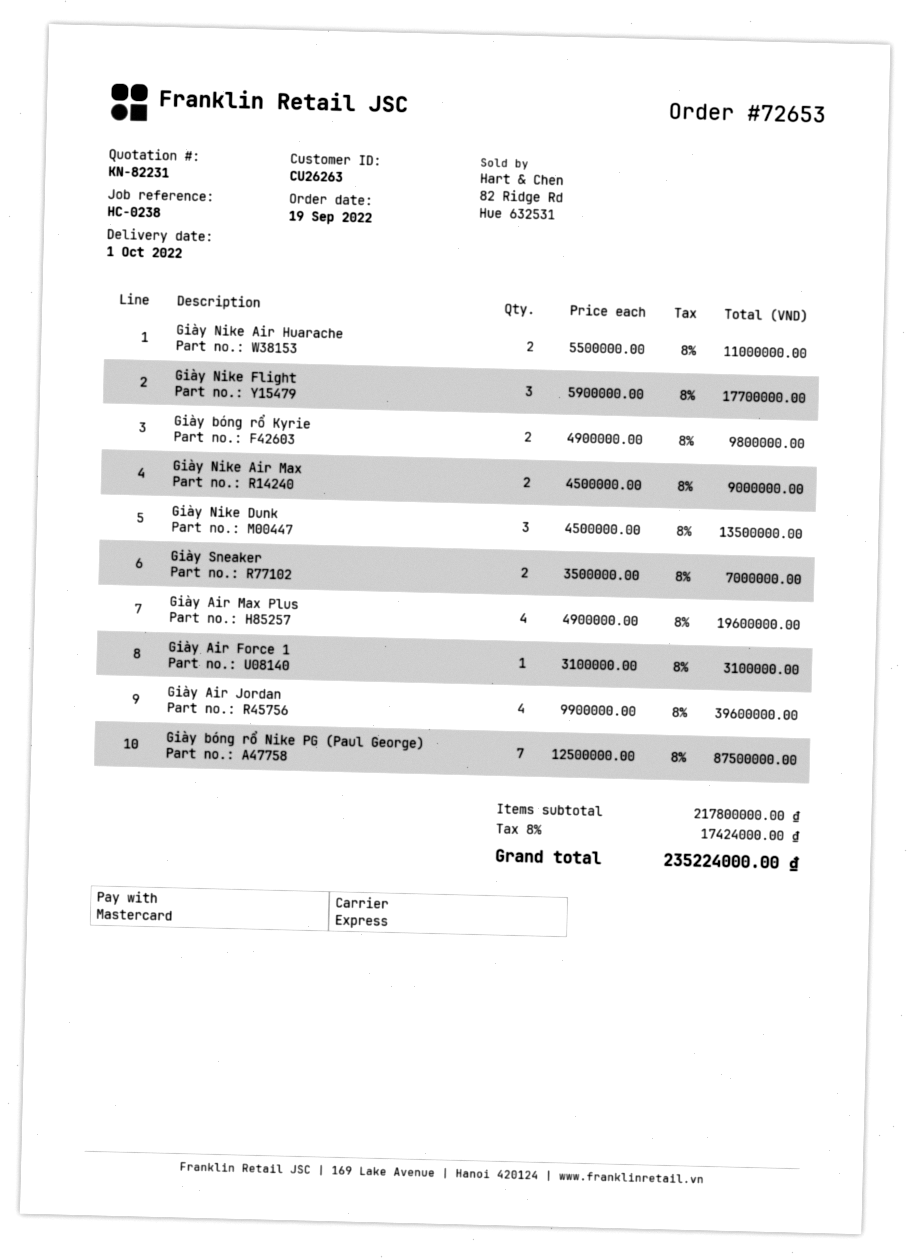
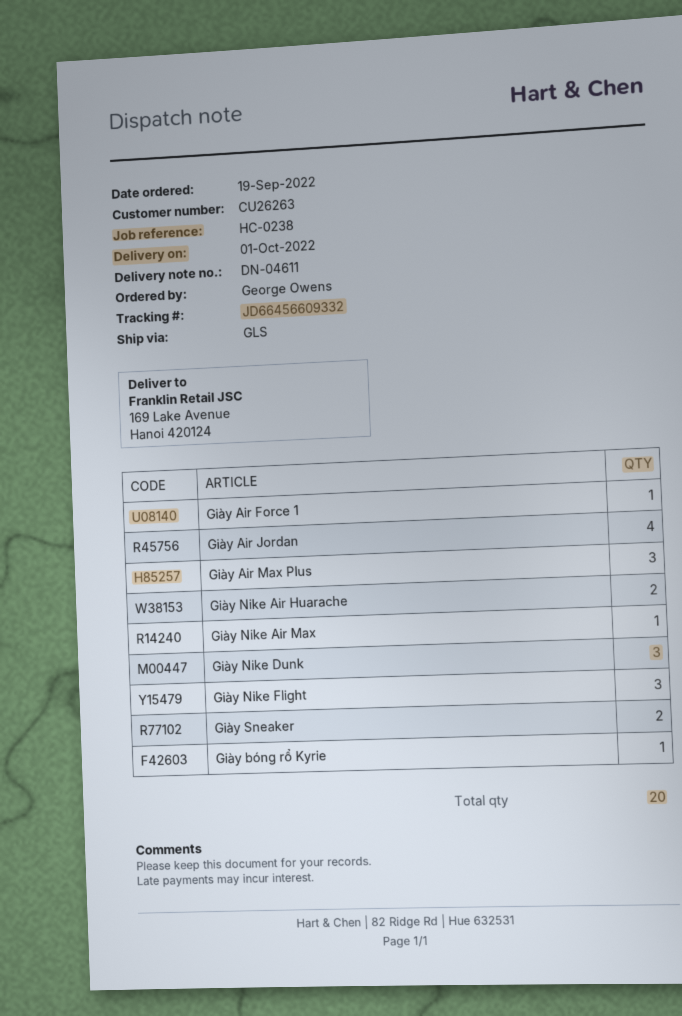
shipping method: express -> GLS
Giày bóng rổ Kyrie: 2 -> 1
Giày Nike Air Max: 2 -> 1
Giày Air Max Plus: 4 -> 3
Giày bóng rổ Nike PG (Paul George): 7 -> none

